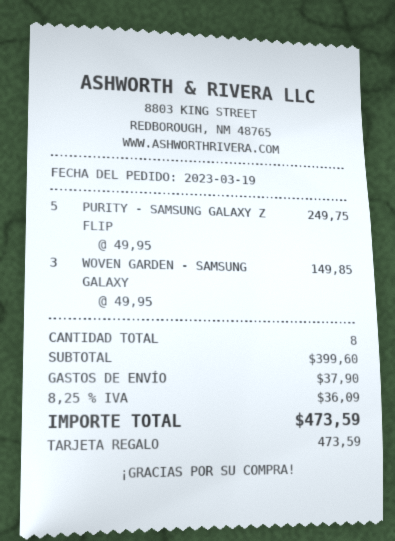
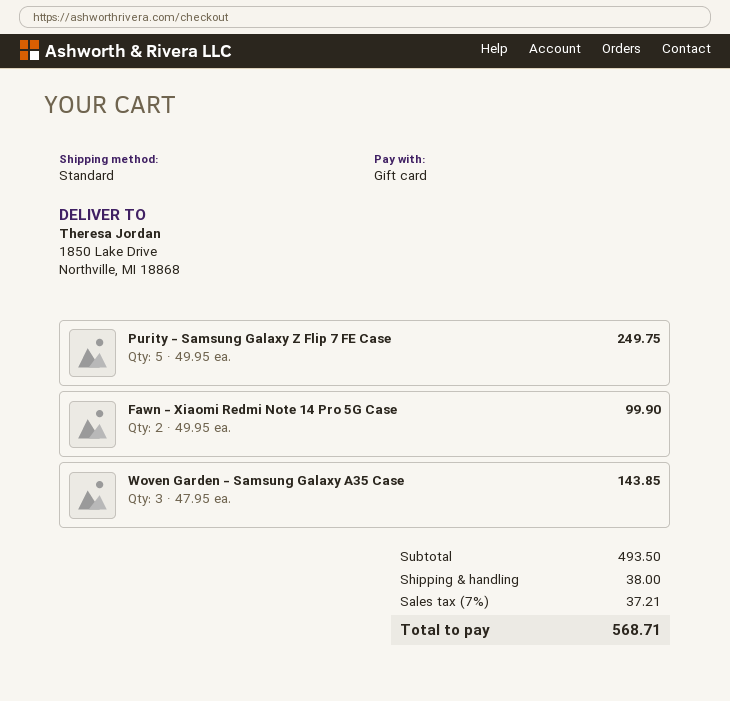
WOVEN GARDEN - SAMSUNG GALAXY: 3 x 49.95 = 149.85 -> 3 x 47.95 = 143.85
Fawn - Xiaomi Redmi Note 14 Pro 5G Case: none -> 2 x 49.95 = 99.90
subtotal: 399.60 -> 493.50
shipping: 37.90 -> 38.00
tax: 8.25% = 36.09 -> 7% = 37.21
total: 473.59 -> 568.71

